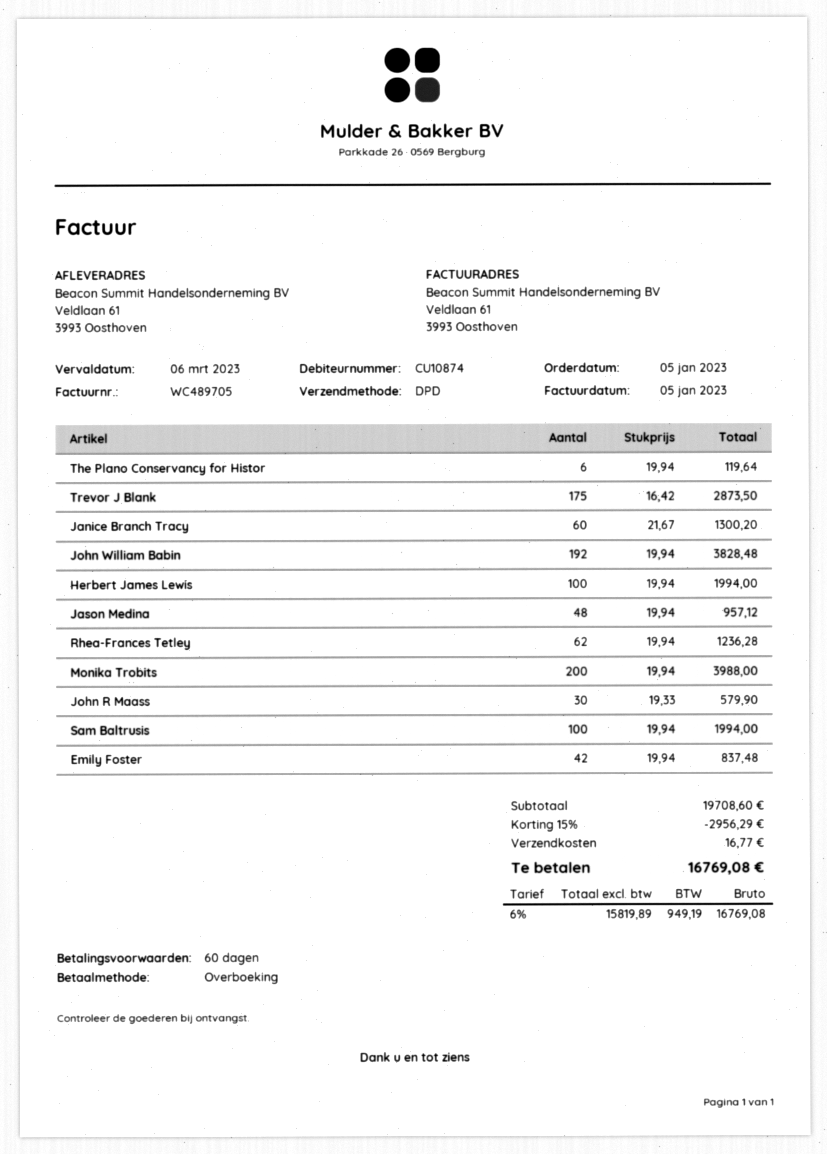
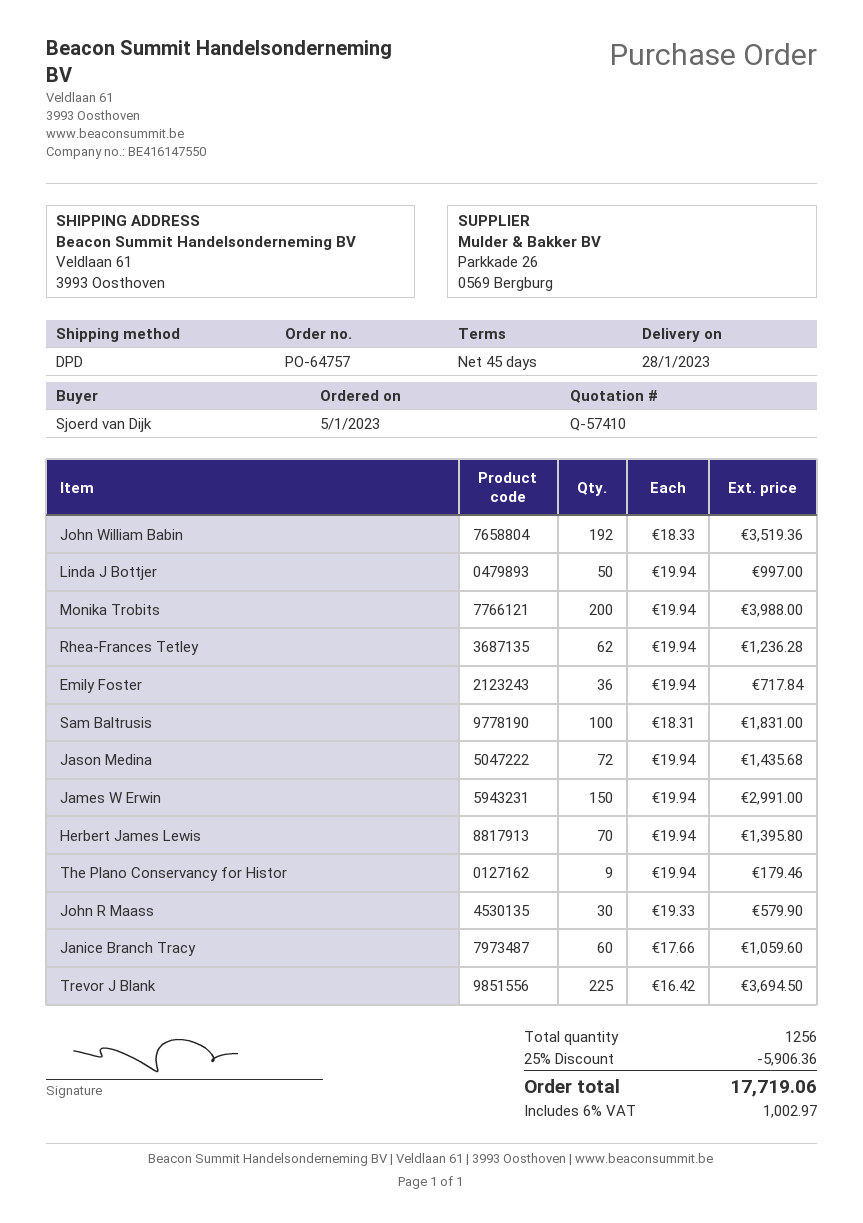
payment terms: 60 days -> 45 days
The Plano Conservancy for Histor: 6 x 19.94 = 119.64 -> 9 x 19.94 = 179.46
Trevor J Blank: 175 x 16.42 = 2873.50 -> 225 x 16.42 = 3694.50
Janice Branch Tracy: 60 x 21.67 = 1300.20 -> 60 x 17.66 = 1059.60
John William Babin: 192 x 19.94 = 3828.48 -> 192 x 18.33 = 3519.36
Herbert James Lewis: 100 x 19.94 = 1994.00 -> 70 x 19.94 = 1395.80
Jason Medina: 48 x 19.94 = 957.12 -> 72 x 19.94 = 1435.68
Sam Baltrusis: 100 x 19.94 = 1994.00 -> 100 x 18.31 = 1831.00
Emily Foster: 42 x 19.94 = 837.48 -> 36 x 19.94 = 717.84
Linda J Bottjer: none -> 50 x 19.94 = 997.00
James W Erwin: none -> 150 x 19.94 = 2991.00
discount: 15% = 2956.29 -> 25% = 5906.36
shipping: 16.77 -> none
tax: 6% = 949.19 -> 6% = 1002.97
total: 16769.08 -> 17719.06

